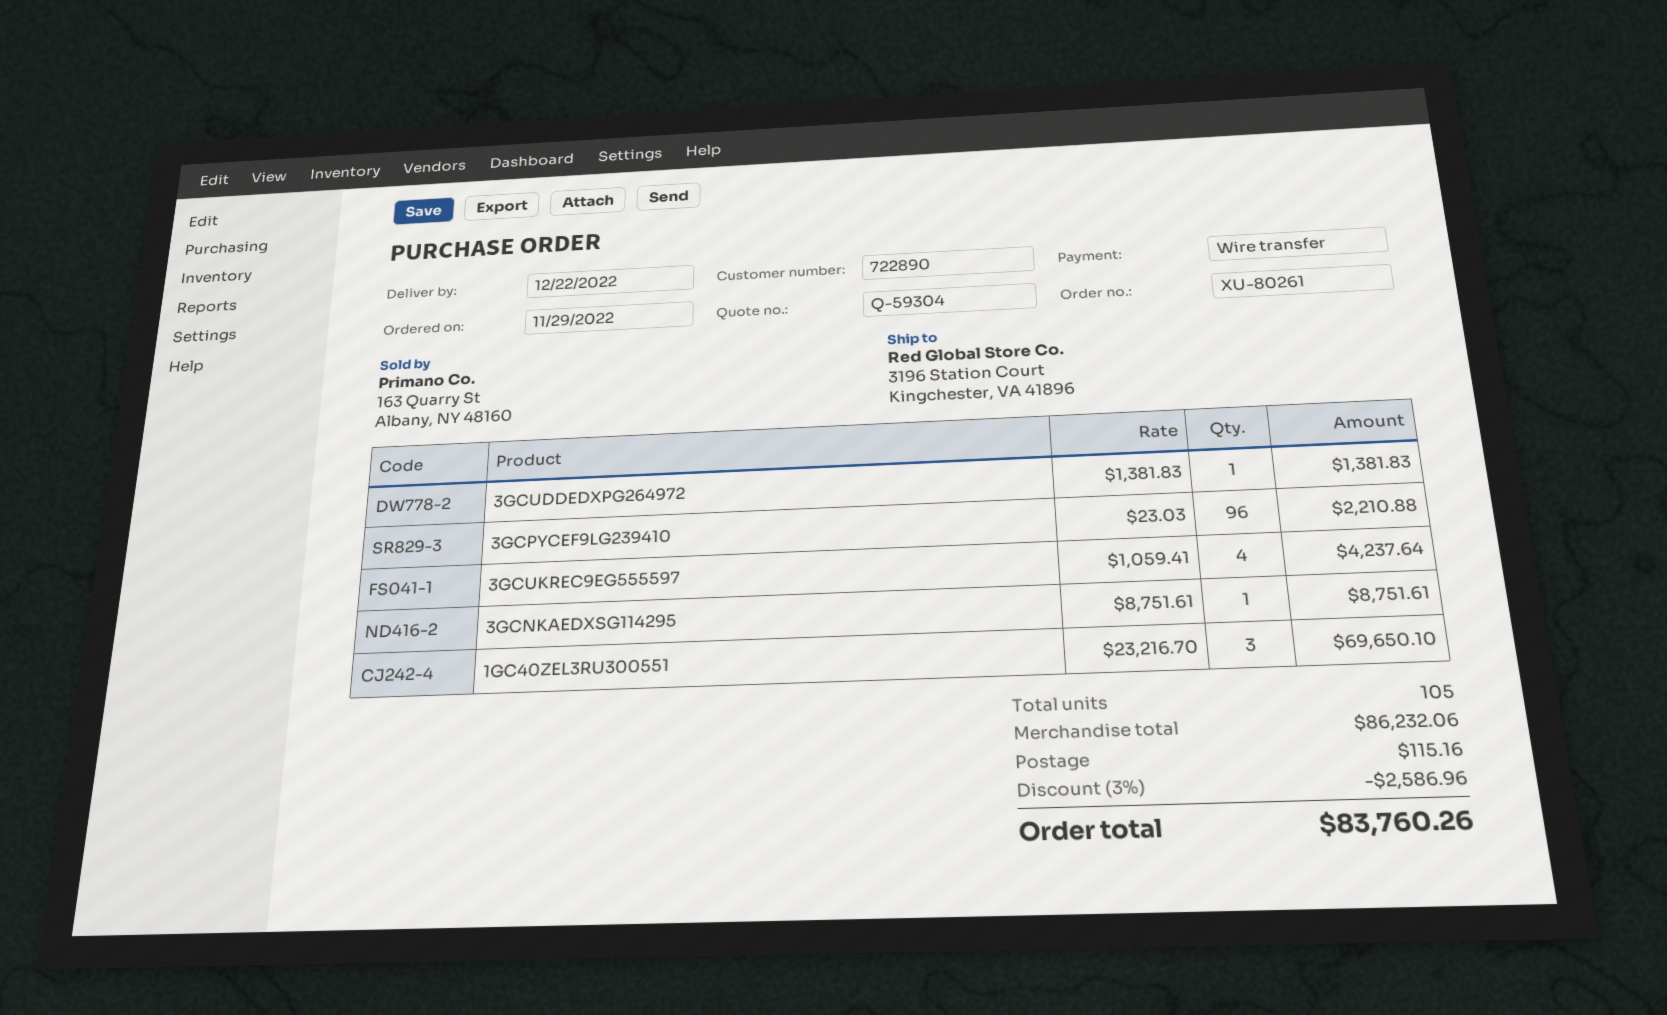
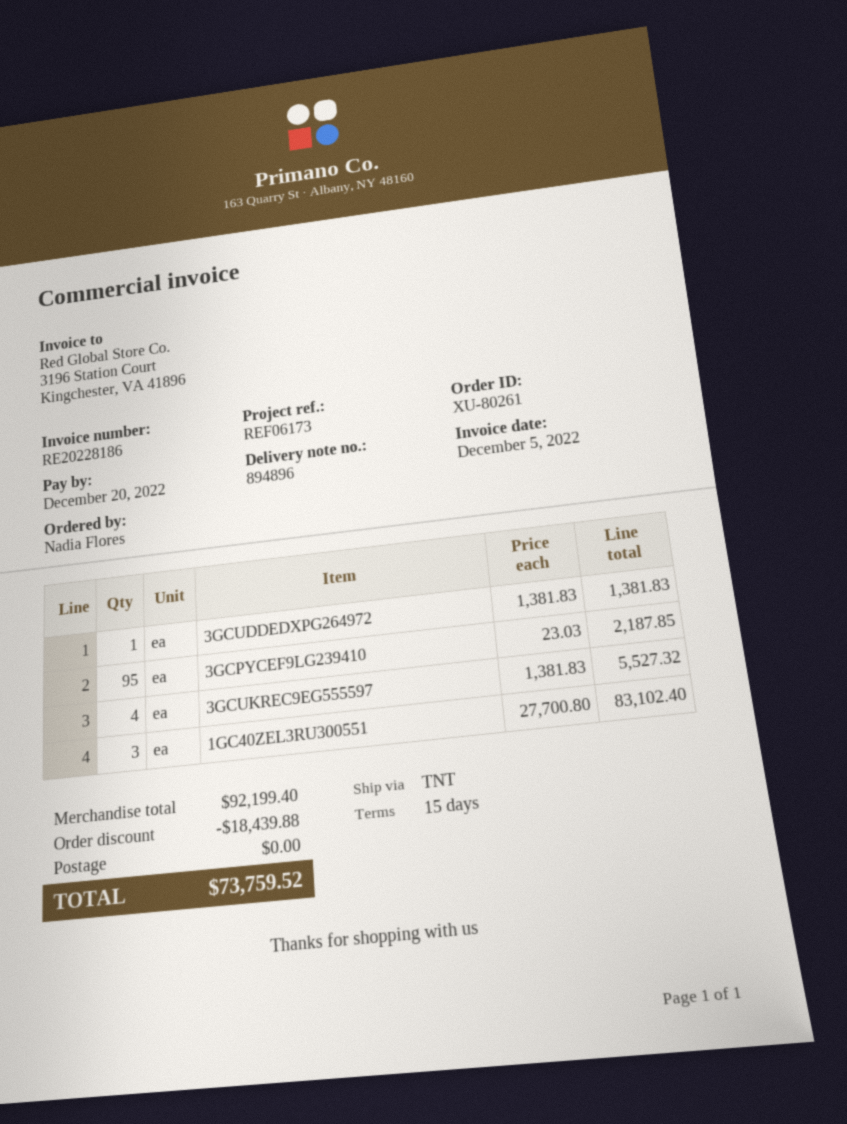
3GCPYCEF9LG239410: 96 x 23.03 = 2210.88 -> 95 x 23.03 = 2187.85
3GCUKREC9EG555597: 4 x 1059.41 = 4237.64 -> 4 x 1381.83 = 5527.32
3GCNKAEDXSG114295: 1 x 8751.61 = 8751.61 -> none
1GC40ZEL3RU300551: 3 x 23216.70 = 69650.10 -> 3 x 27700.80 = 83102.40
subtotal: 86232.06 -> 92199.40
discount: 2586.96 -> 18439.88
shipping: 115.16 -> 0.00
total: 83760.26 -> 73759.52

